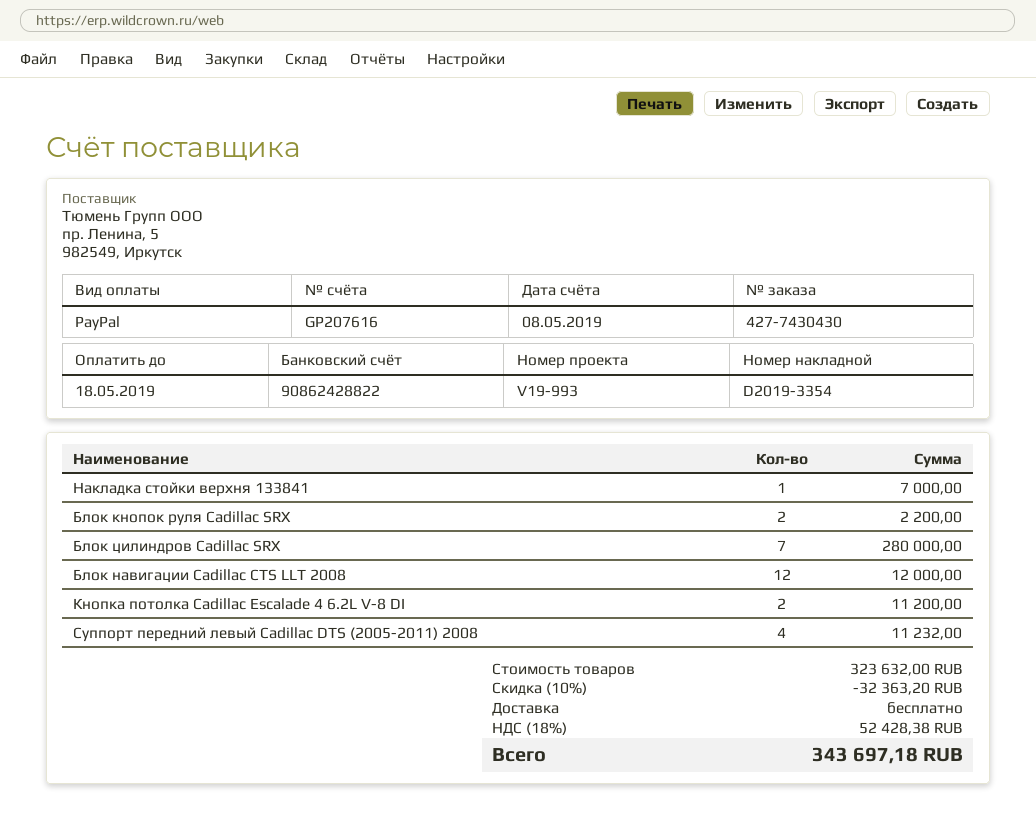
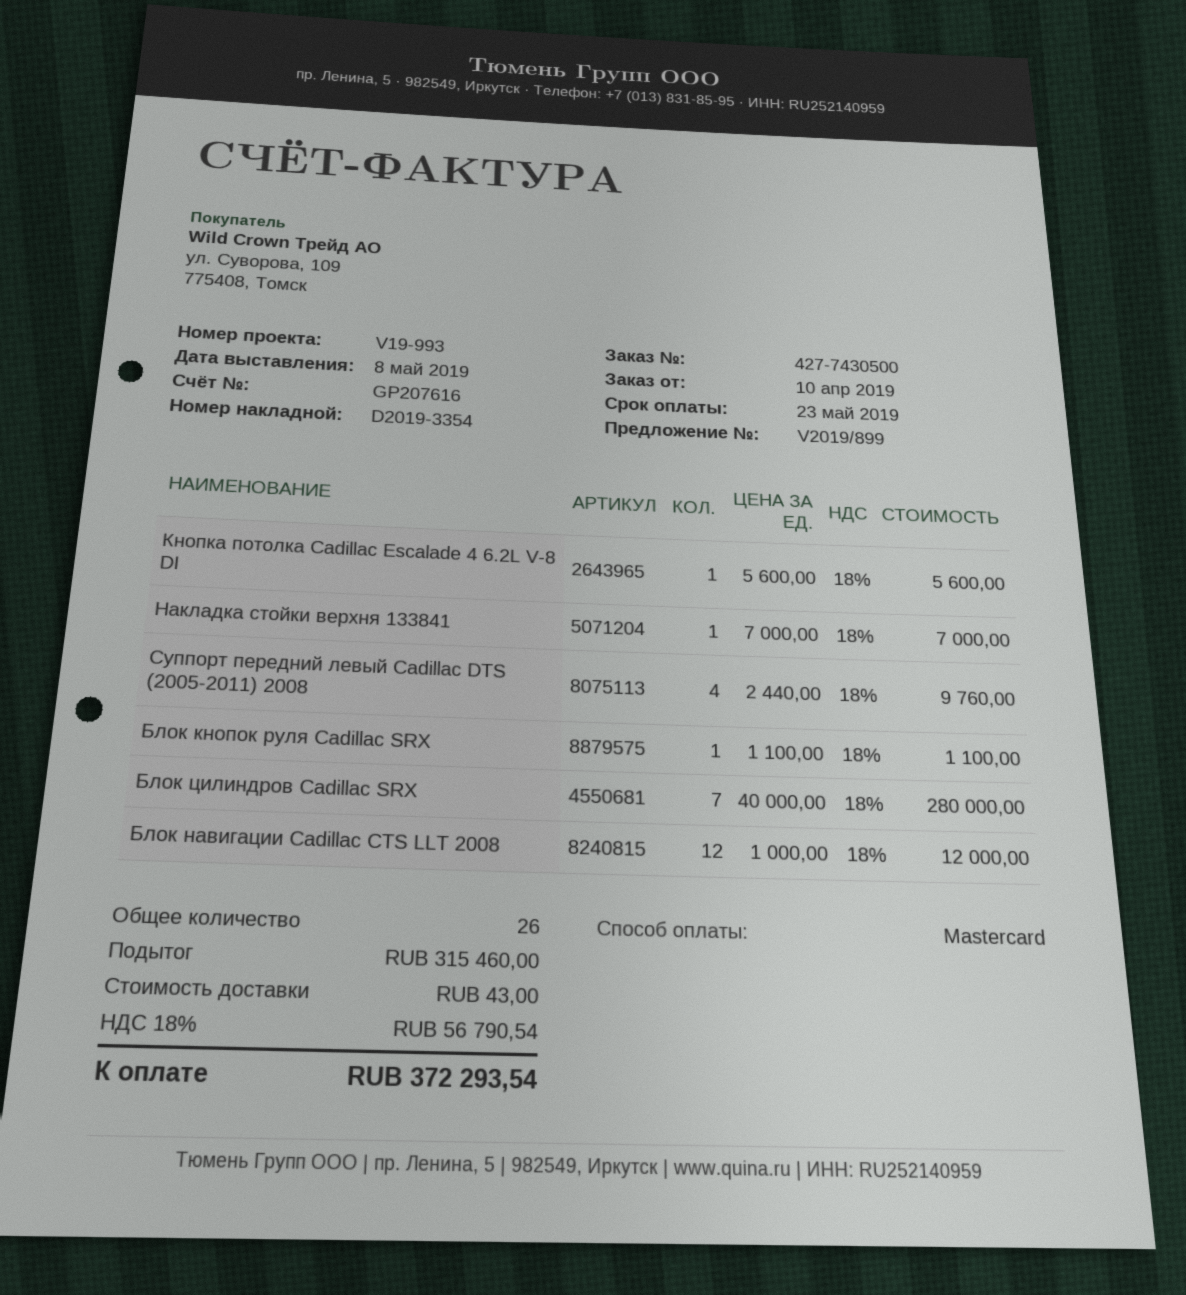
order number: 427-7430430 -> 427-7430500
due date: 2019-05-18 -> 2019-05-23
payment method: PayPal -> Mastercard
Блок кнопок руля Cadillac SRX: 2 for 2200.00 -> 1 for 1100.00
Кнопка потолка Cadillac Escalade 4 6.2L V-8 DI: 2 for 11200.00 -> 1 for 5600.00
Суппорт передний левый Cadillac DTS (2005-2011) 2008: 4 for 11232.00 -> 4 for 9760.00
subtotal: 323632.00 -> 315460.00
discount: 10% = 32363.20 -> none
shipping: 0.00 -> 43.00
tax: 18% = 52428.38 -> 18% = 56790.54
total: 343697.18 -> 372293.54

